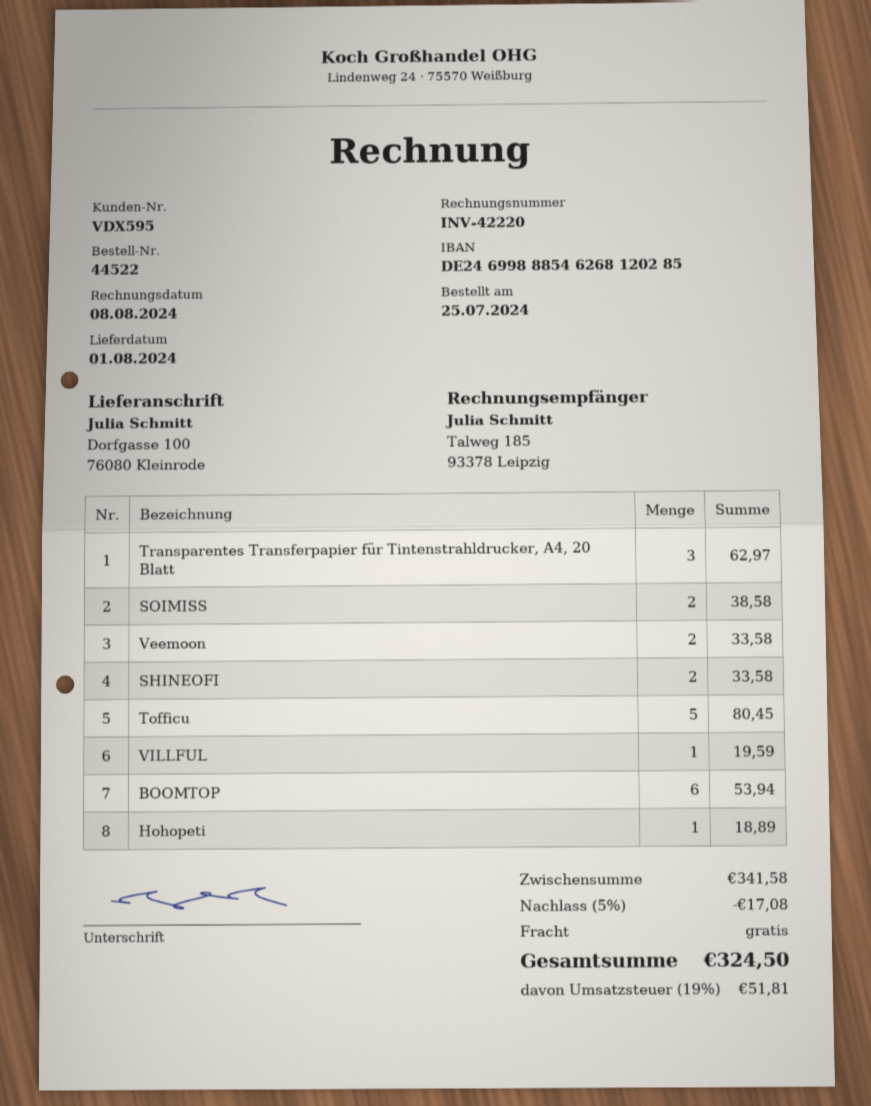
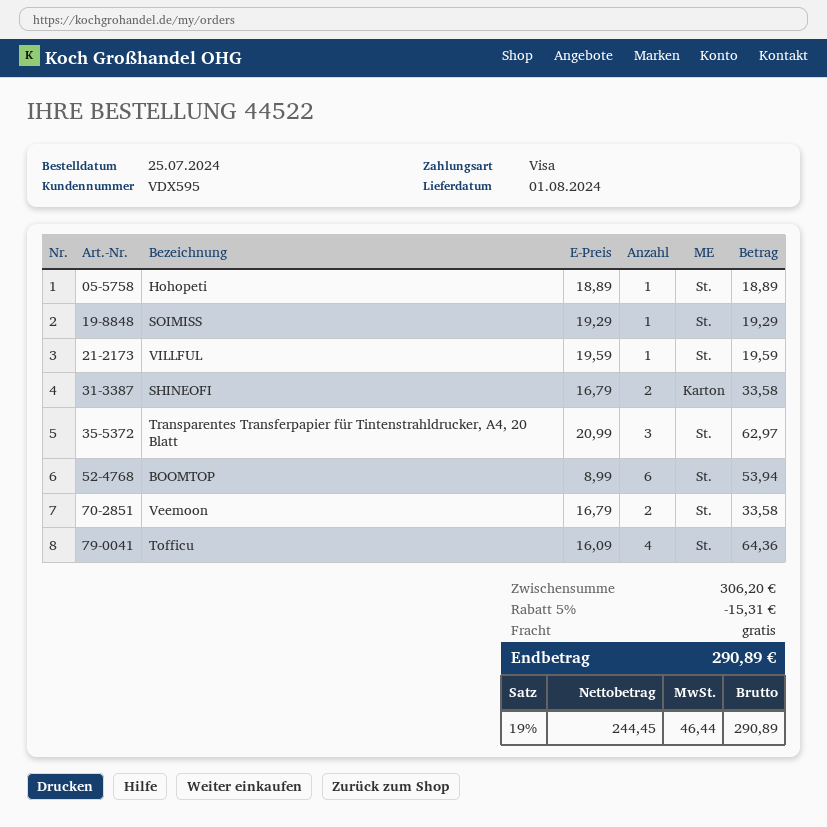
SOIMISS: 2 for 38.58 -> 1 for 19.29
Tofficu: 5 for 80.45 -> 4 for 64.36
subtotal: 341.58 -> 306.20
discount: 5% = 17.08 -> 5% = 15.31
tax: 19% = 51.81 -> 19% = 46.44
total: 324.50 -> 290.89

